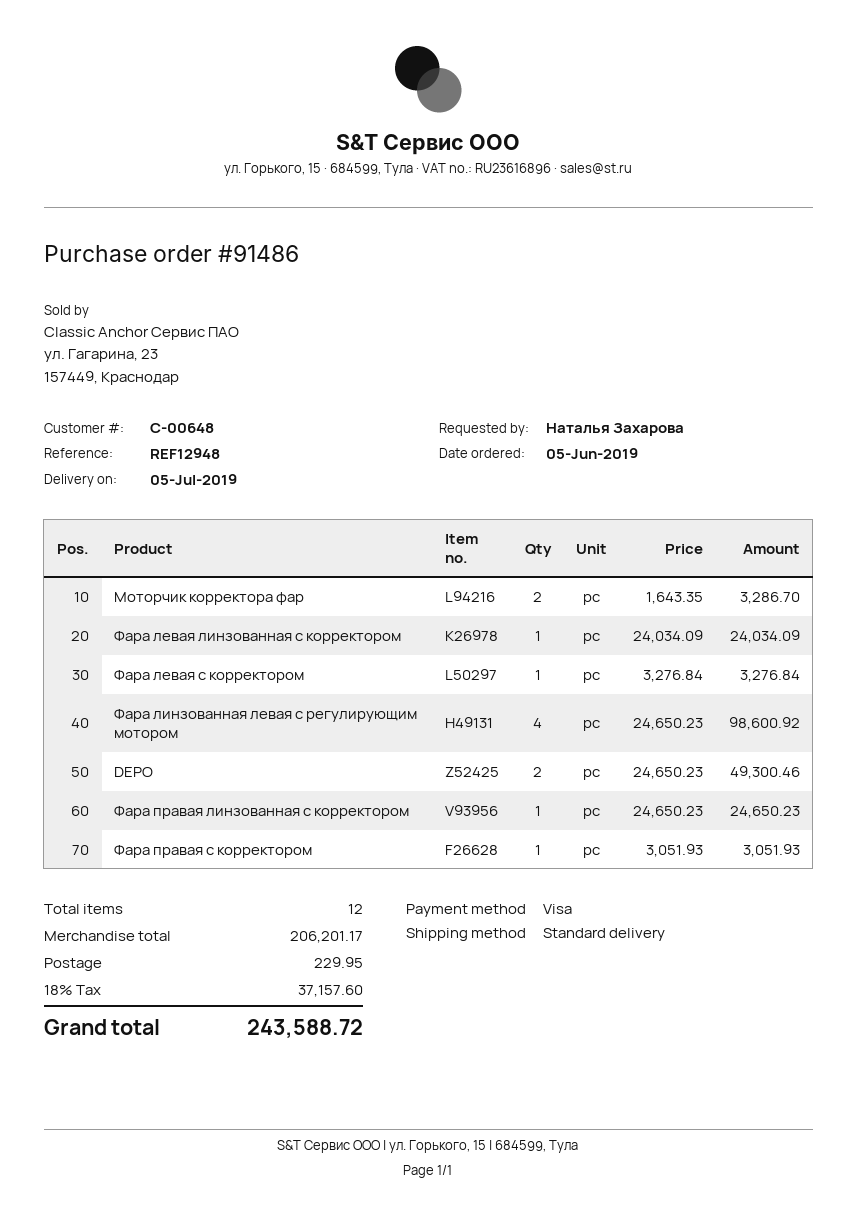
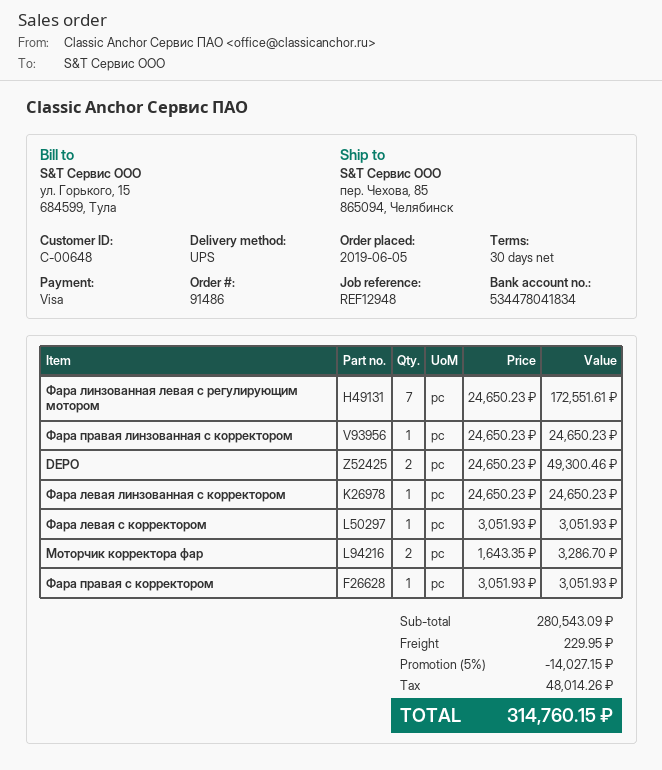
shipping method: standard -> UPS
Фара левая линзованная с корректором: 1 x 24034.09 = 24034.09 -> 1 x 24650.23 = 24650.23
Фара левая с корректором: 1 x 3276.84 = 3276.84 -> 1 x 3051.93 = 3051.93
Фара линзованная левая с регулирующим мотором: 4 x 24650.23 = 98600.92 -> 7 x 24650.23 = 172551.61
subtotal: 206201.17 -> 280543.09
discount: none -> 5% = 14027.15
tax: 37157.60 -> 48014.26
total: 243588.72 -> 314760.15

